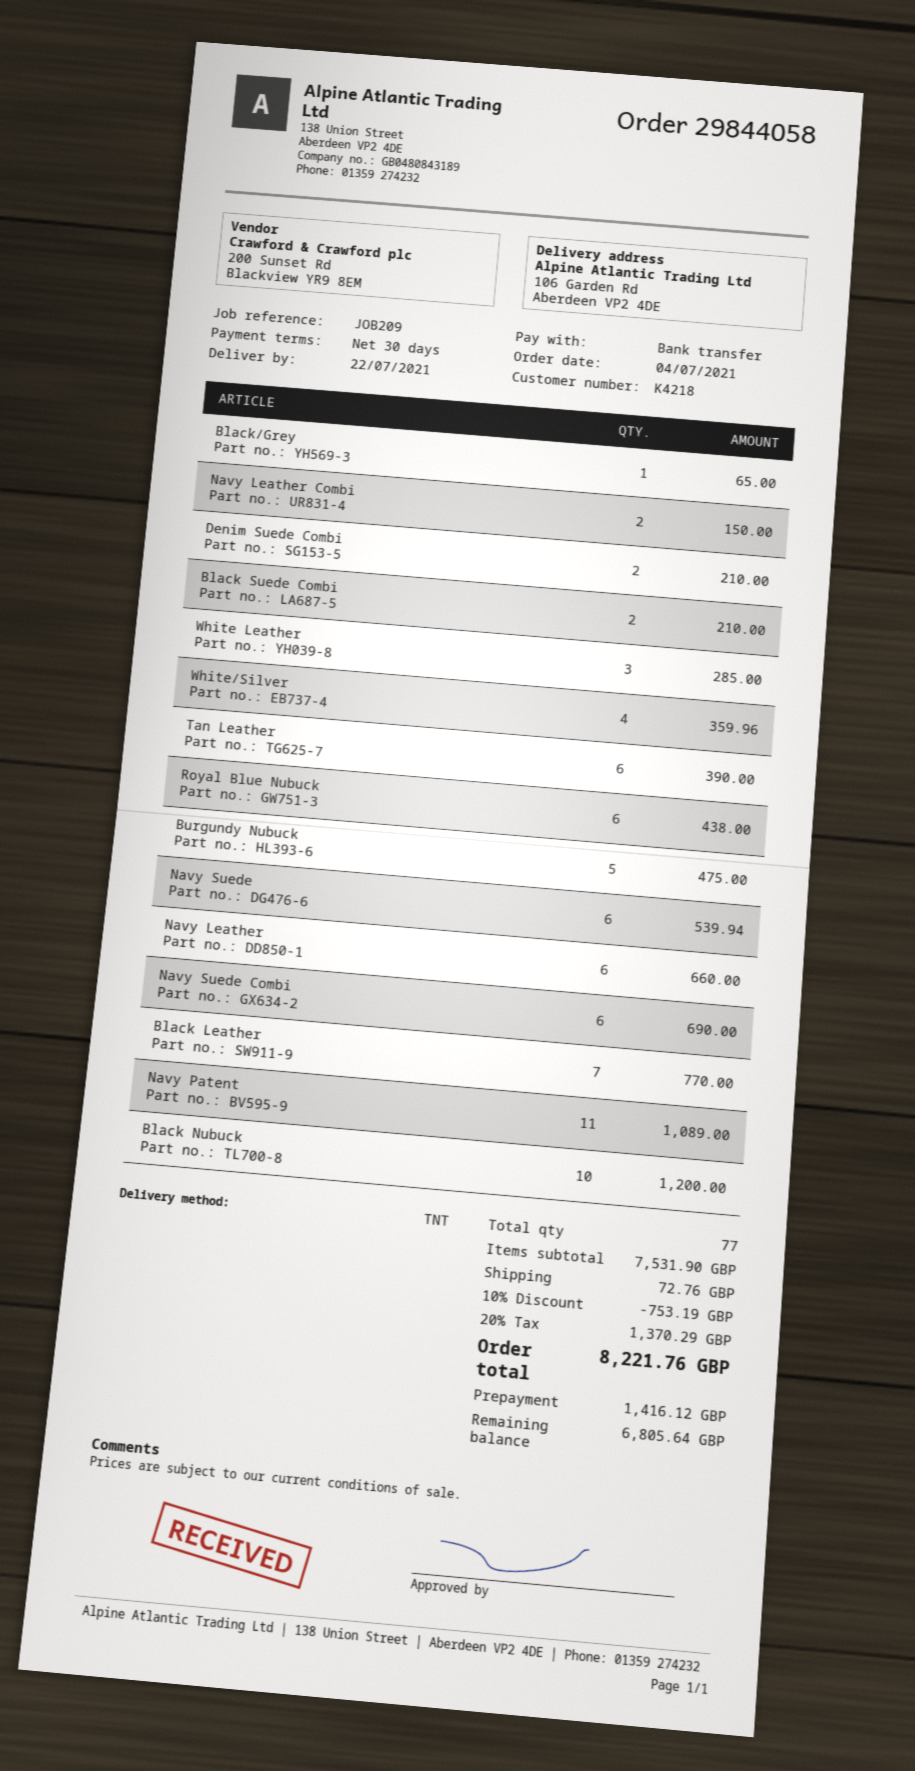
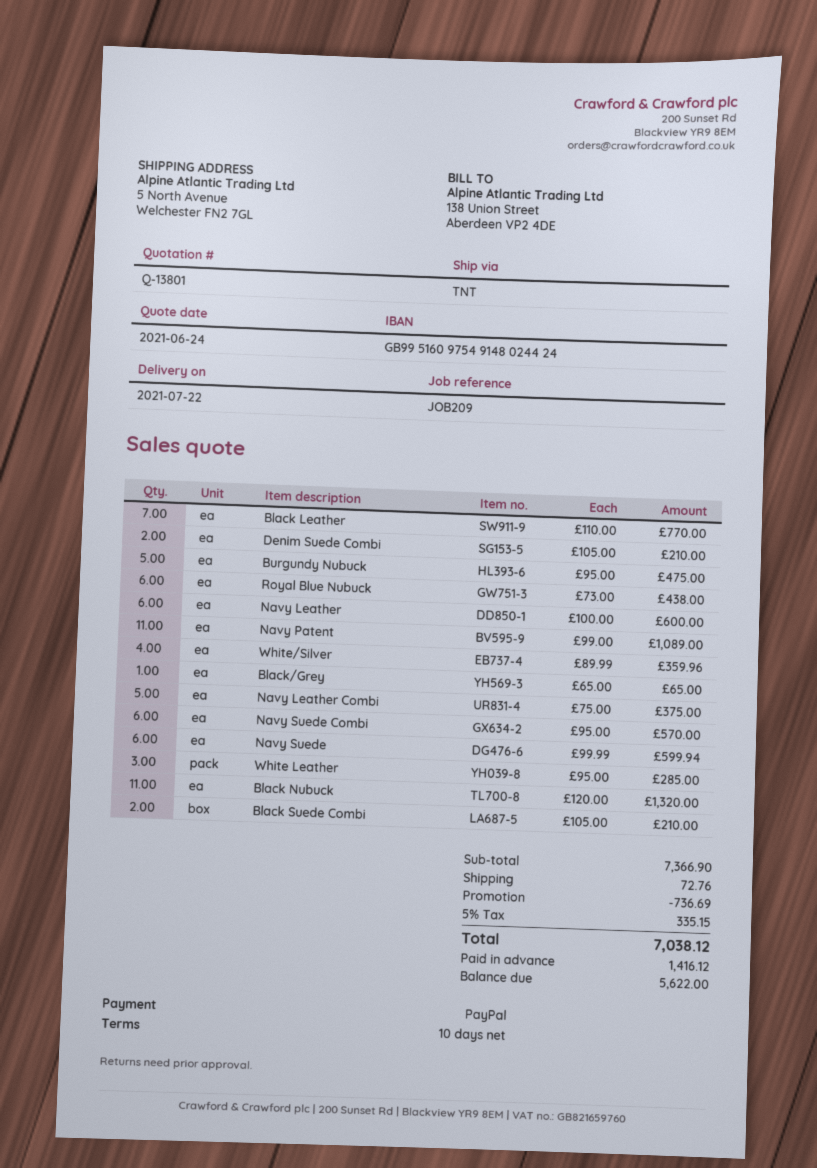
payment terms: 30 days -> 10 days
payment method: bank transfer -> PayPal
ship to: 106 Garden Rd, Aberdeen VP2 4DE -> 5 North Avenue, Welchester FN2 7GL
Navy Leather Combi: 2 for 150.00 -> 5 for 375.00
Tan Leather: 6 for 390.00 -> none
Navy Suede: 6 for 539.94 -> 6 for 599.94
Navy Leather: 6 for 660.00 -> 6 for 600.00
Navy Suede Combi: 6 for 690.00 -> 6 for 570.00
Black Nubuck: 10 for 1200.00 -> 11 for 1320.00
subtotal: 7531.90 -> 7366.90
discount: 753.19 -> 736.69
tax: 20% = 1370.29 -> 5% = 335.15
total: 8221.76 -> 7038.12
balance: 6805.64 -> 5622.00

